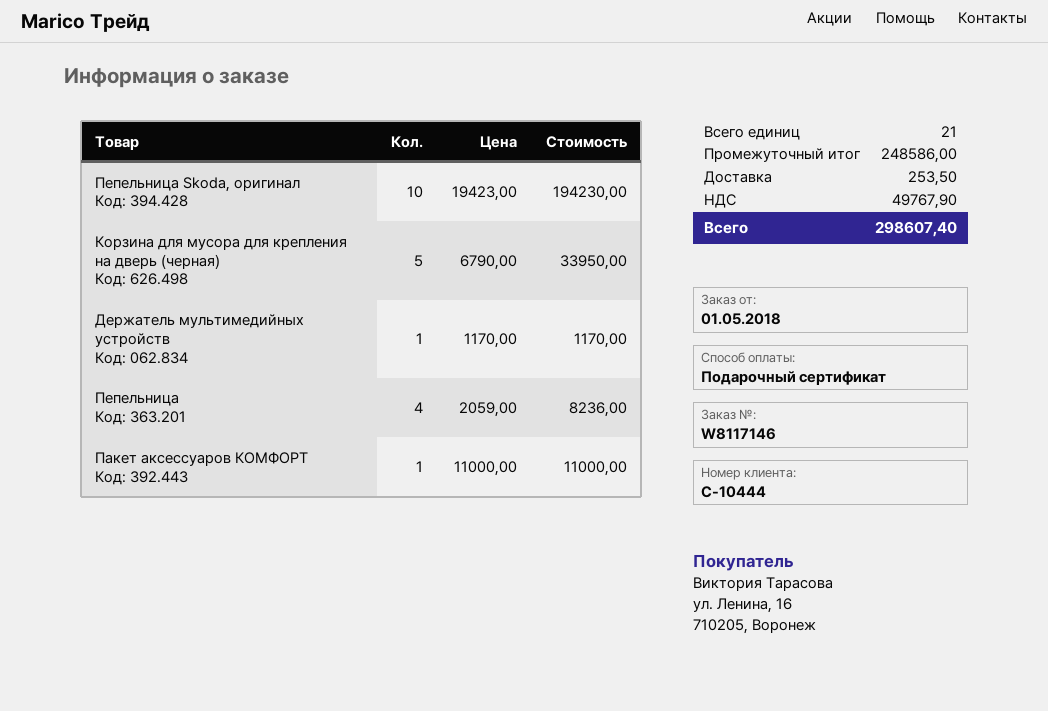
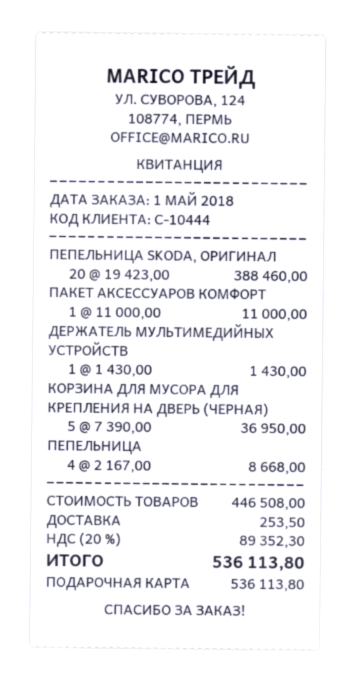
Пепельница Skoda, оригинал: 10 x 19423.00 = 194230.00 -> 20 x 19423.00 = 388460.00
Корзина для мусора для крепления на дверь (черная): 5 x 6790.00 = 33950.00 -> 5 x 7390.00 = 36950.00
Держатель мультимедийных устройств: 1 x 1170.00 = 1170.00 -> 1 x 1430.00 = 1430.00
Пепельница: 4 x 2059.00 = 8236.00 -> 4 x 2167.00 = 8668.00
subtotal: 248586.00 -> 446508.00
tax: 49767.90 -> 89352.30
total: 298607.40 -> 536113.80

